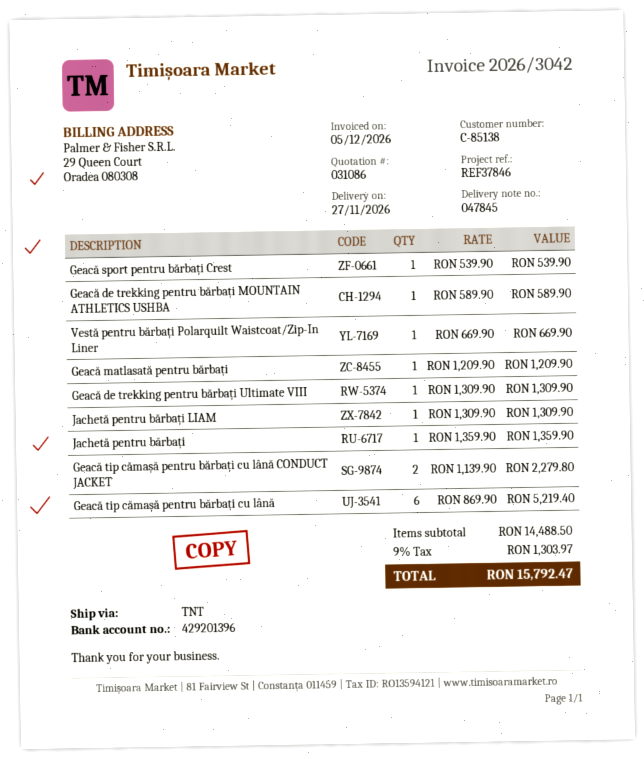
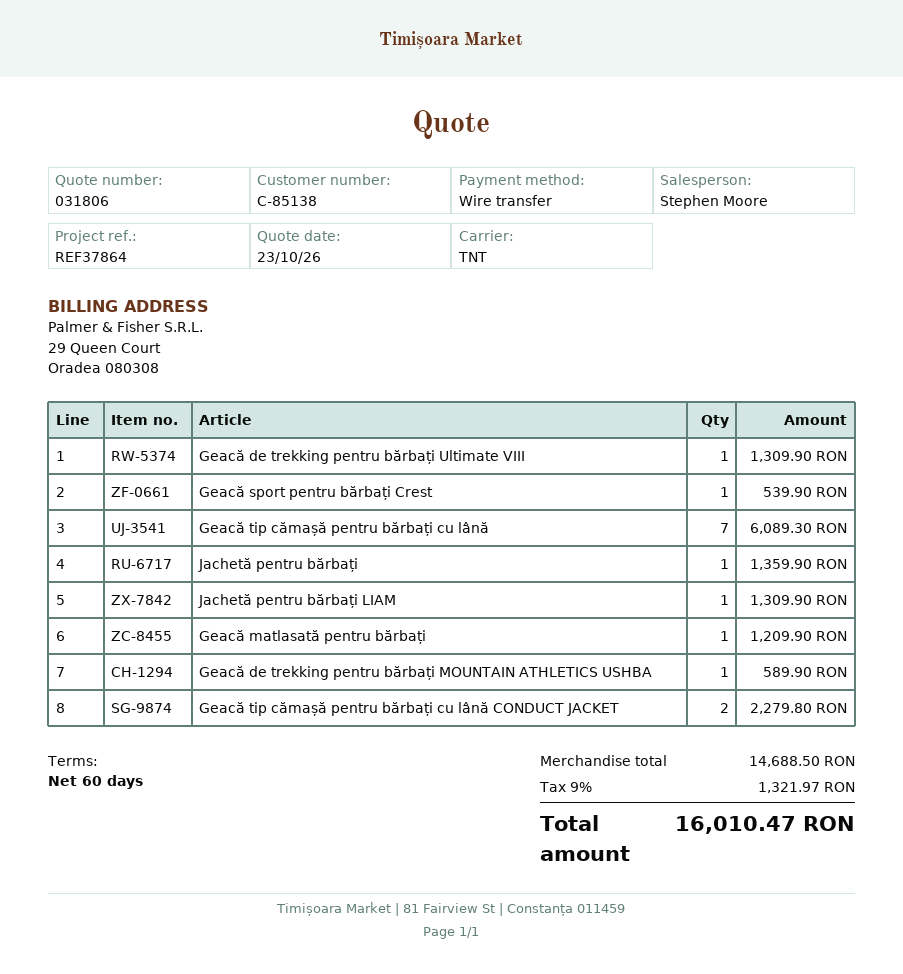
quote number: 031086 -> 031806
reference: REF37846 -> REF37864
Vestă pentru bărbați Polarquilt Waistcoat/Zip-In Liner: 1 for 669.90 -> none
Geacă tip cămașă pentru bărbați cu lână: 6 for 5219.40 -> 7 for 6089.30
subtotal: 14488.50 -> 14688.50
tax: 9% = 1303.97 -> 9% = 1321.97
total: 15792.47 -> 16010.47

